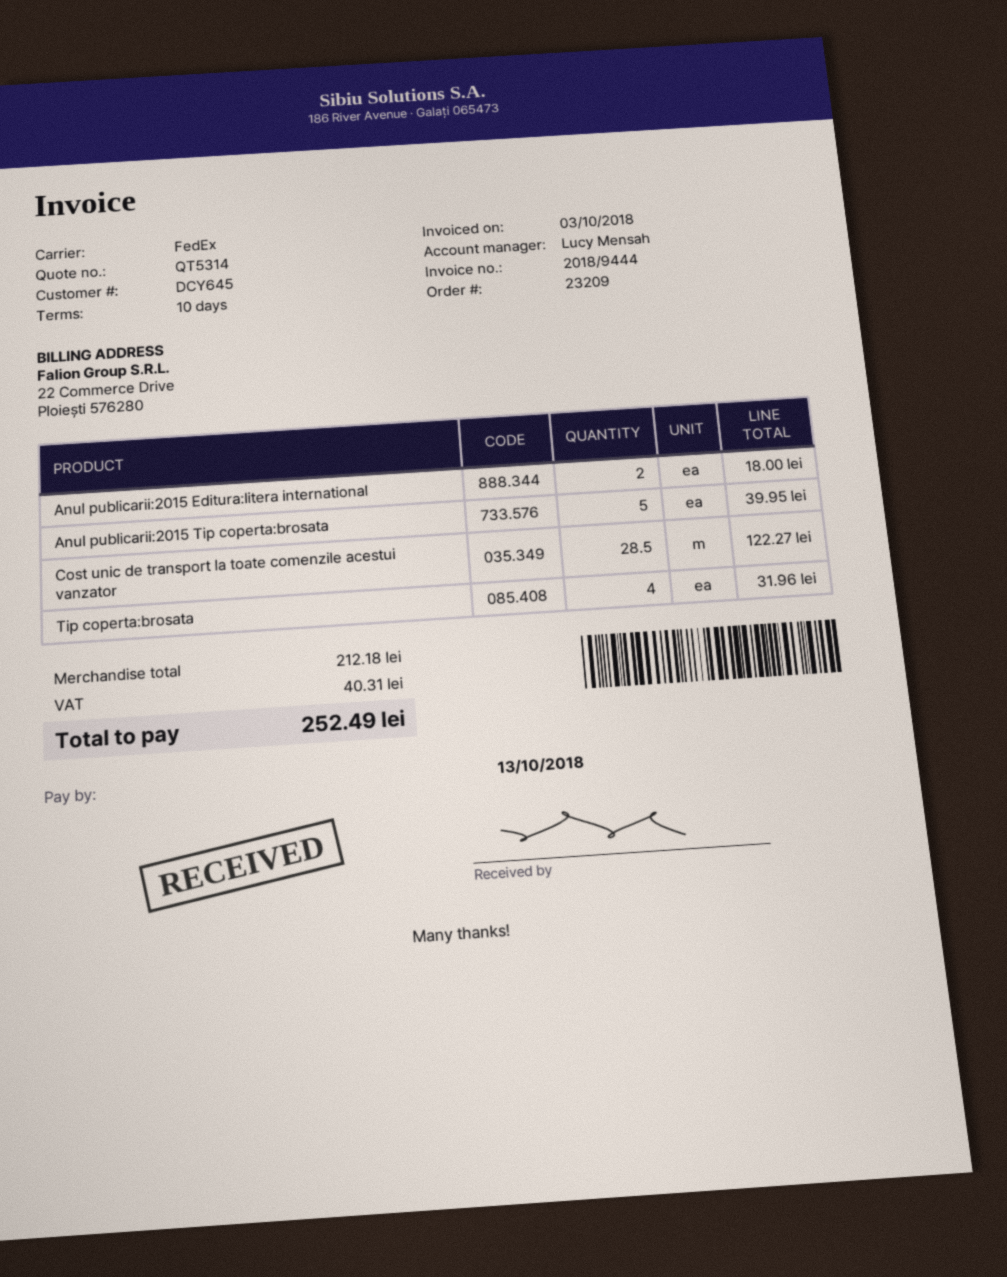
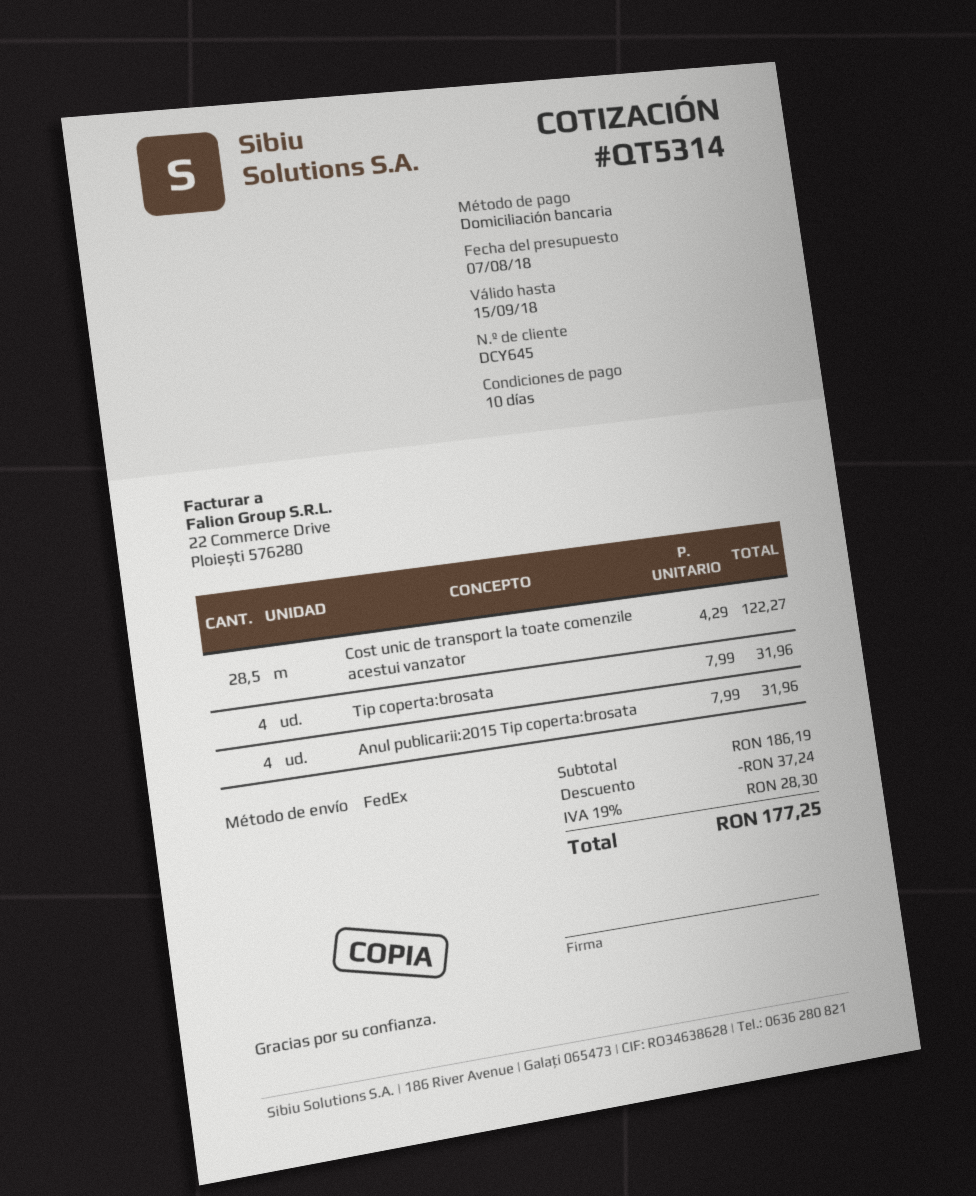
Anul publicarii:2015 Editura:litera international: 2 for 18.00 -> none
Anul publicarii:2015 Tip coperta:brosata: 5 for 39.95 -> 4 for 31.96
subtotal: 212.18 -> 186.19
discount: none -> 37.24
tax: 40.31 -> 28.30
total: 252.49 -> 177.25

